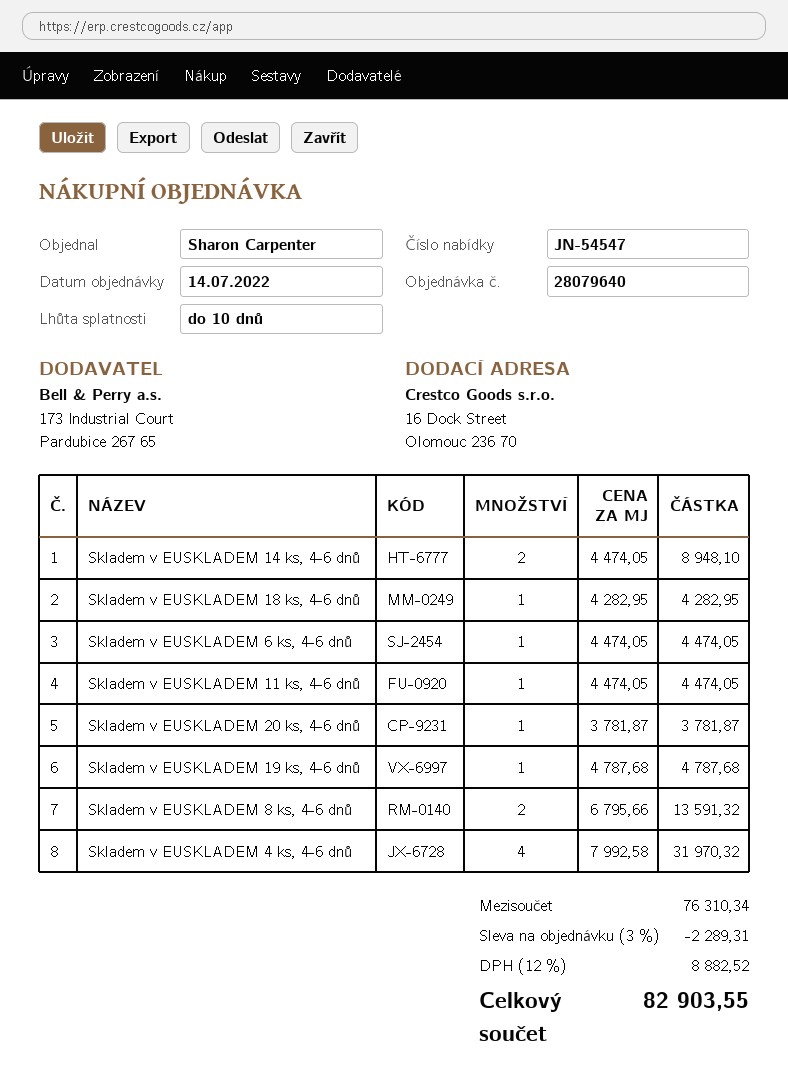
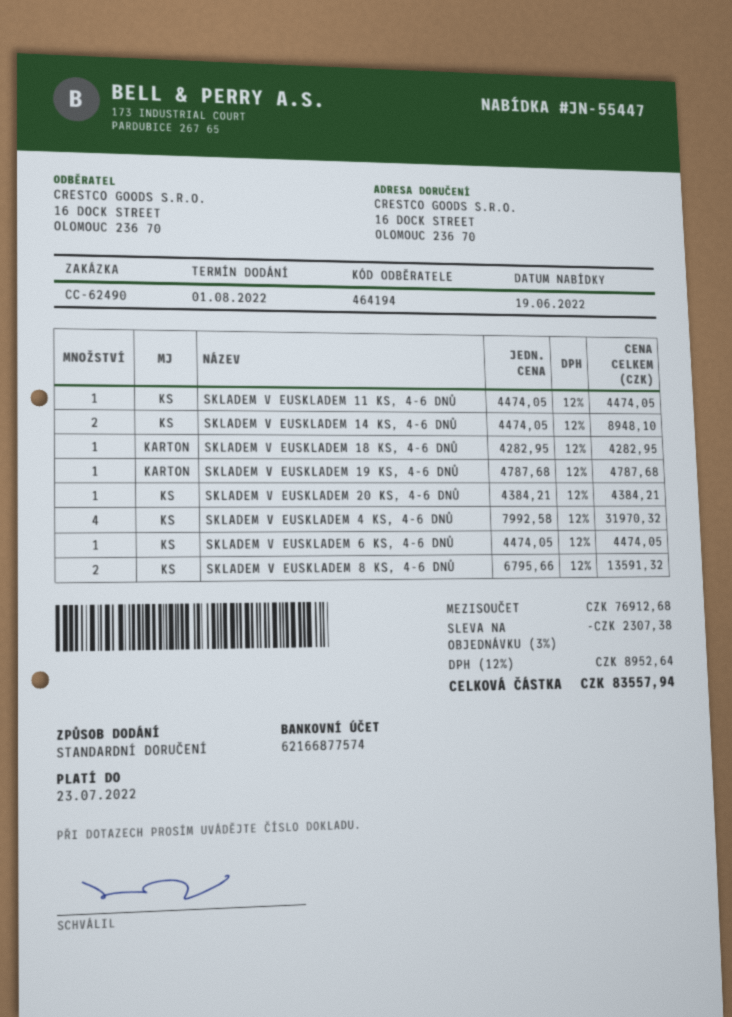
quote number: JN-54547 -> JN-55447
Skladem v EUSKLADEM 20 ks, 4-6 dnů: 1 x 3781.87 = 3781.87 -> 1 x 4384.21 = 4384.21
subtotal: 76310.34 -> 76912.68
discount: 3% = 2289.31 -> 3% = 2307.38
tax: 12% = 8882.52 -> 12% = 8952.64
total: 82903.55 -> 83557.94

